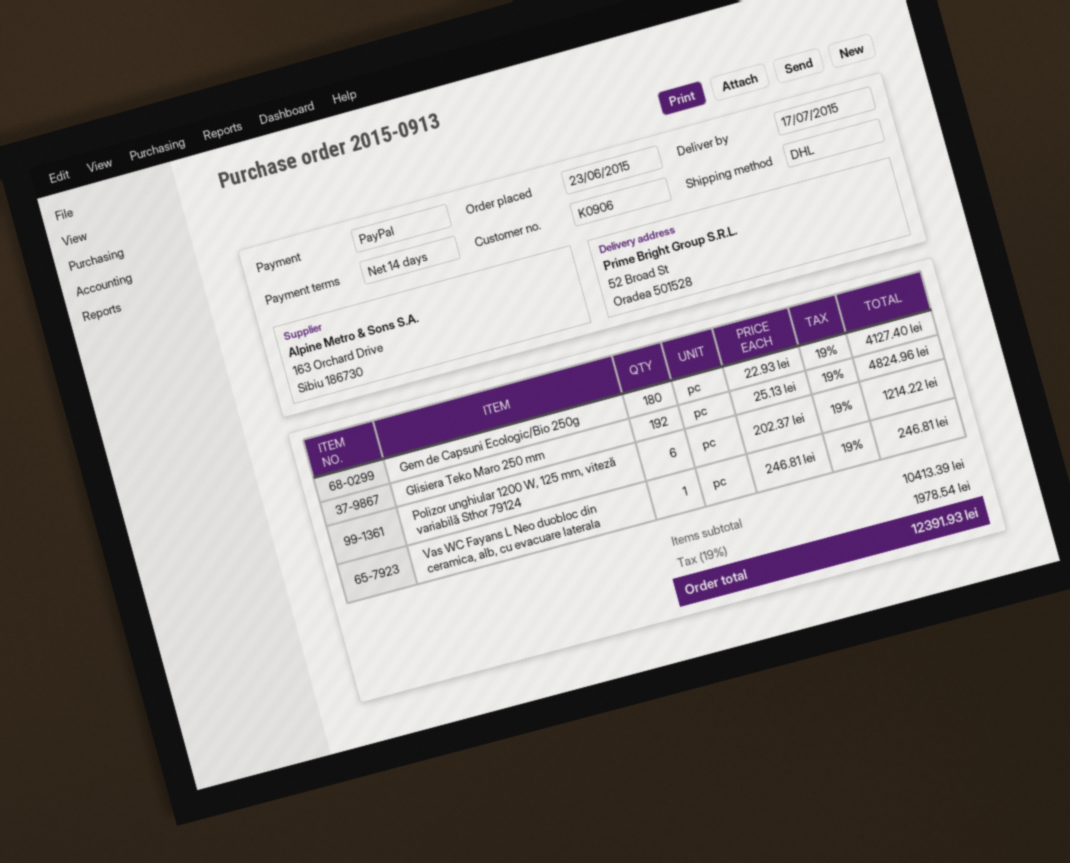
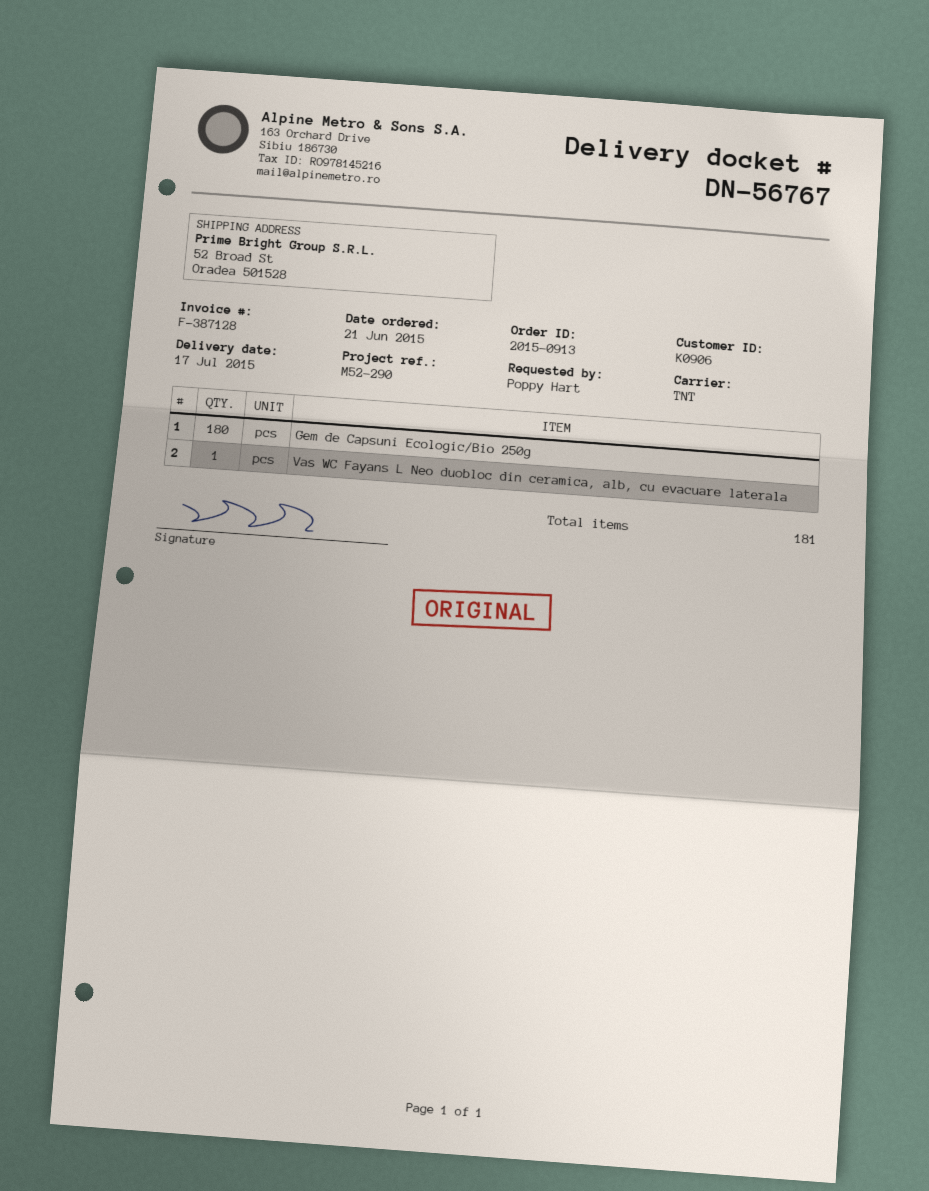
order date: 2015-06-23 -> 2015-06-21
shipping method: DHL -> TNT
Glisiera Teko Maro 250 mm: 192 -> none
Polizor unghiular 1200 W, 125 mm, viteză variabilă Sthor 79124: 6 -> none

